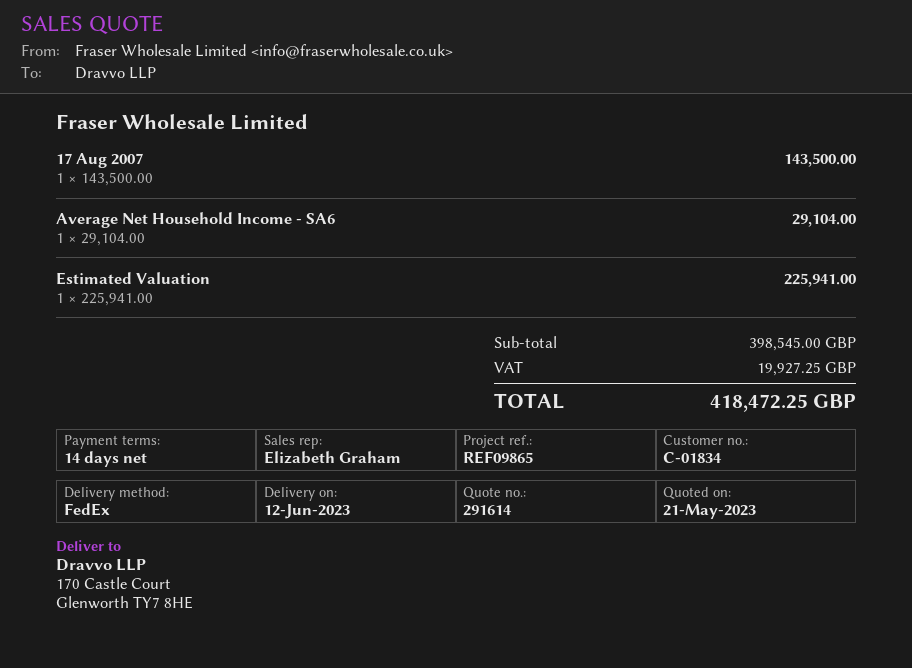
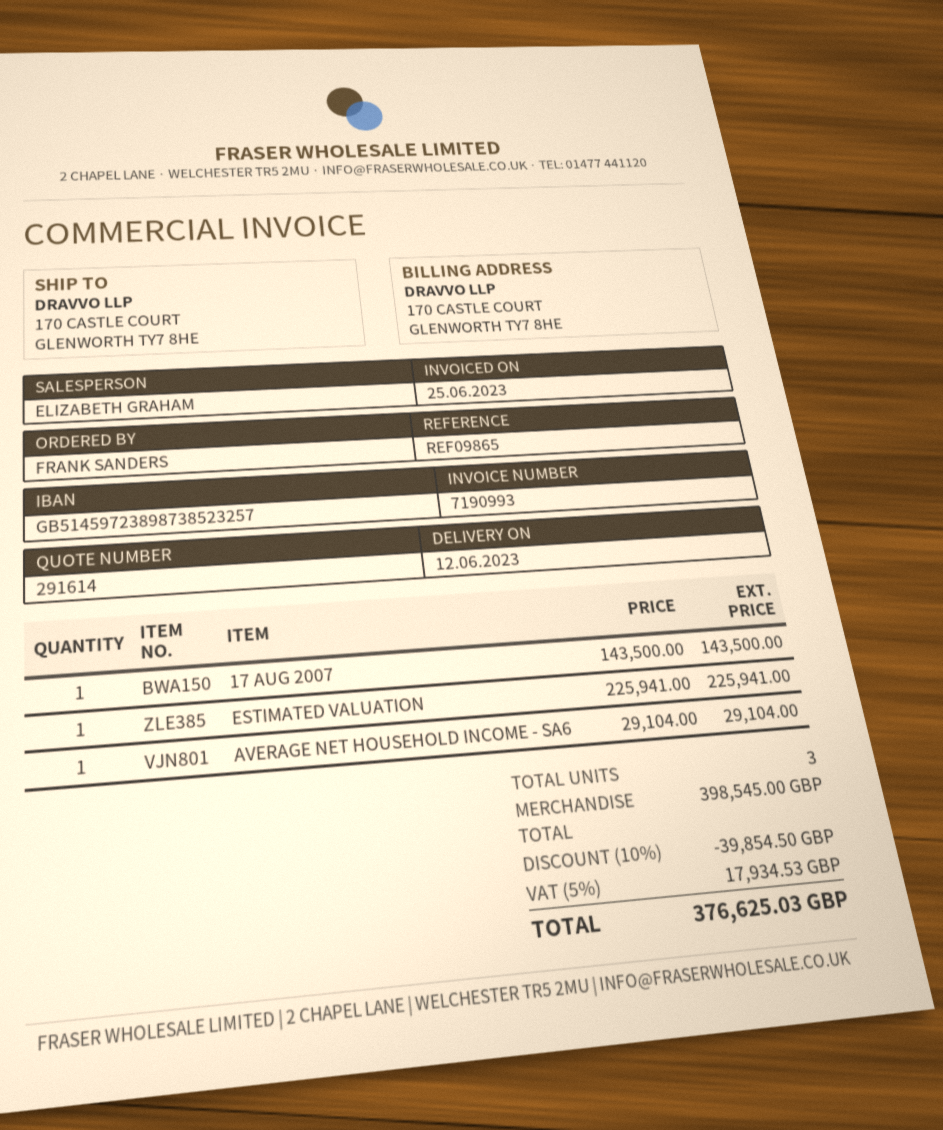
discount: none -> 10% = 39854.50
tax: 19927.25 -> 17934.53
total: 418472.25 -> 376625.03

